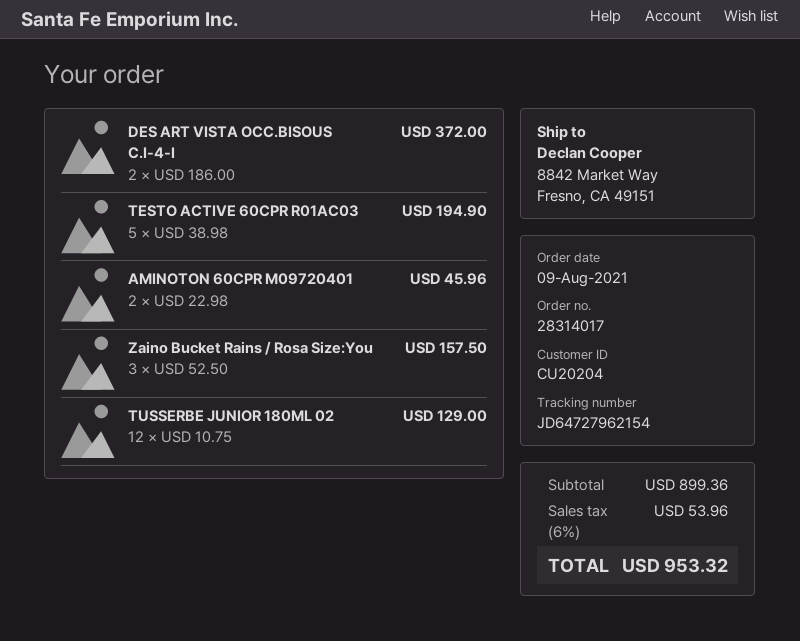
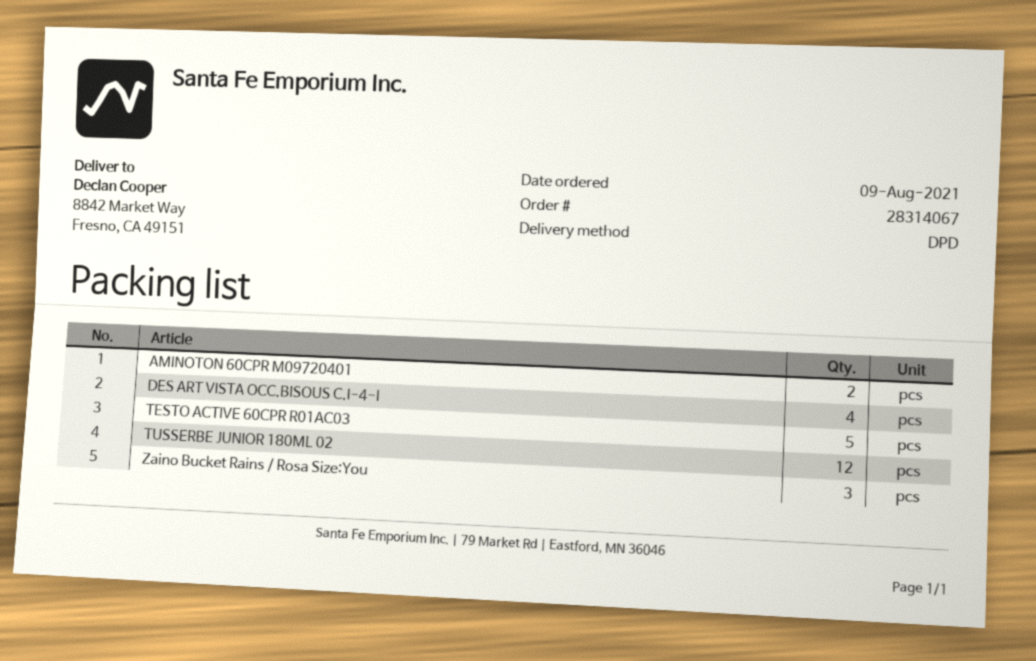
order number: 28314017 -> 28314067
DES ART VISTA OCC.BISOUS C.I-4-I: 2 -> 4

